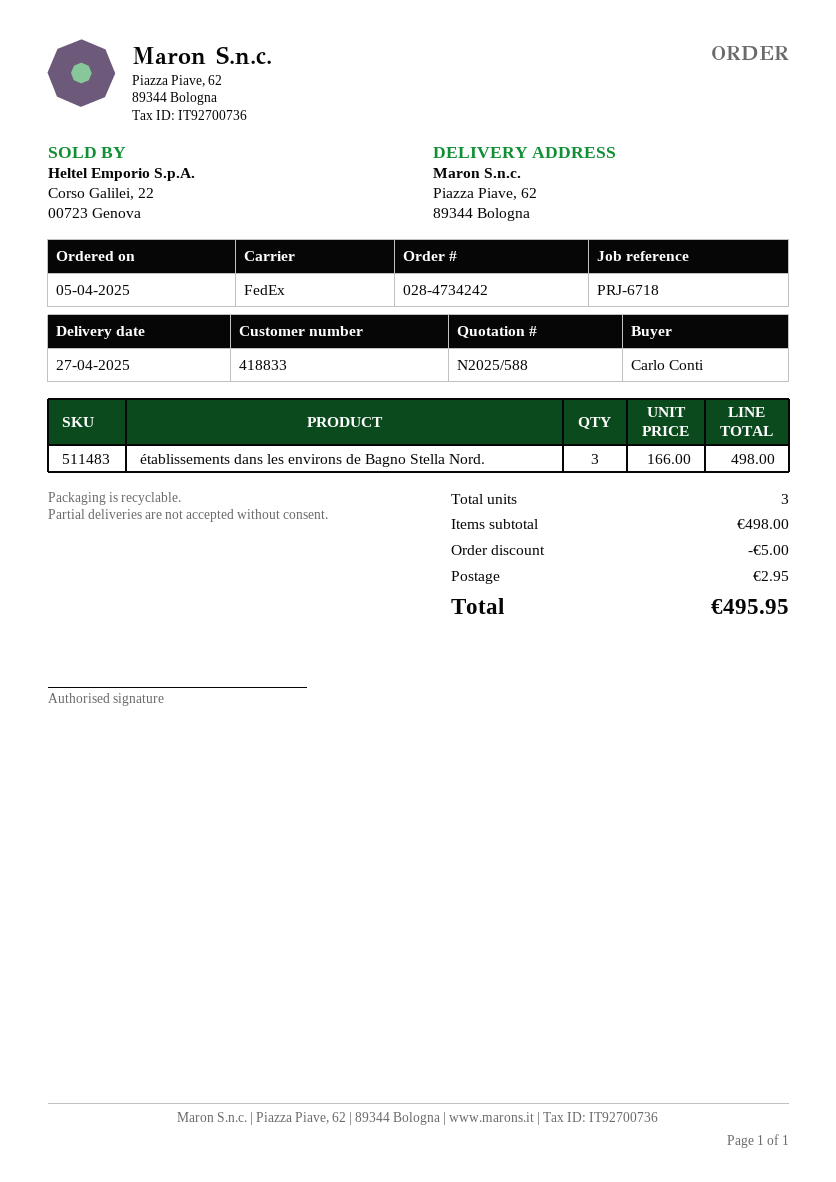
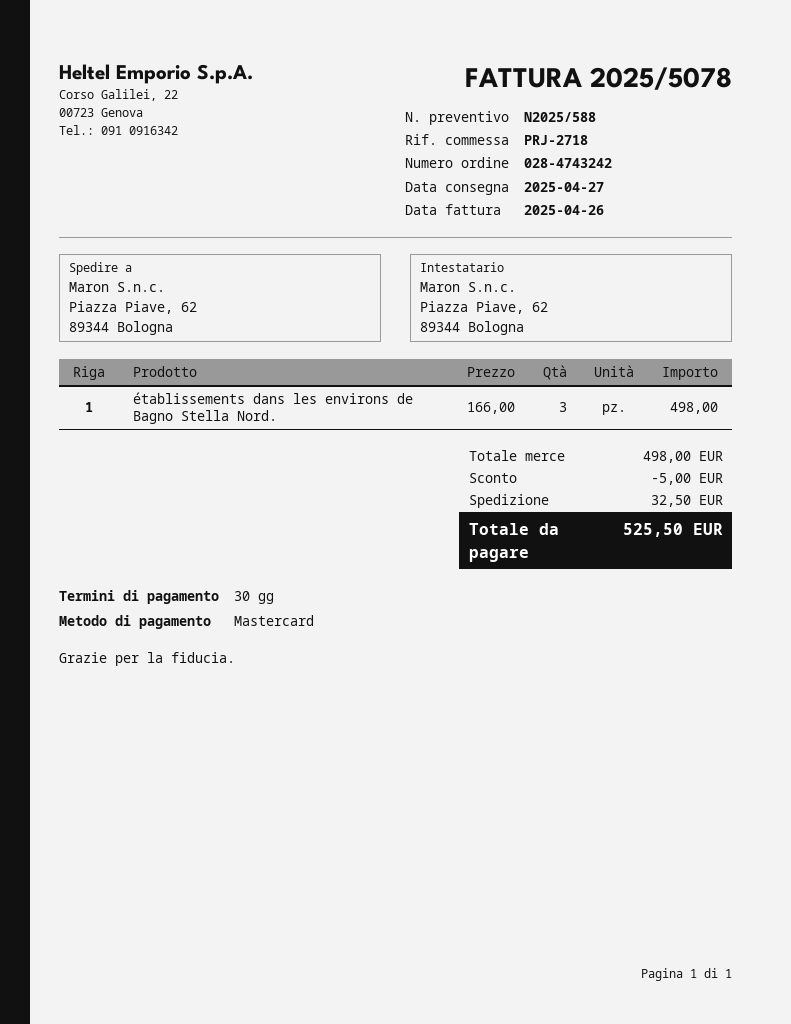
order number: 028-4734242 -> 028-4743242
reference: PRJ-6718 -> PRJ-2718
shipping: 2.95 -> 32.50
total: 495.95 -> 525.50

